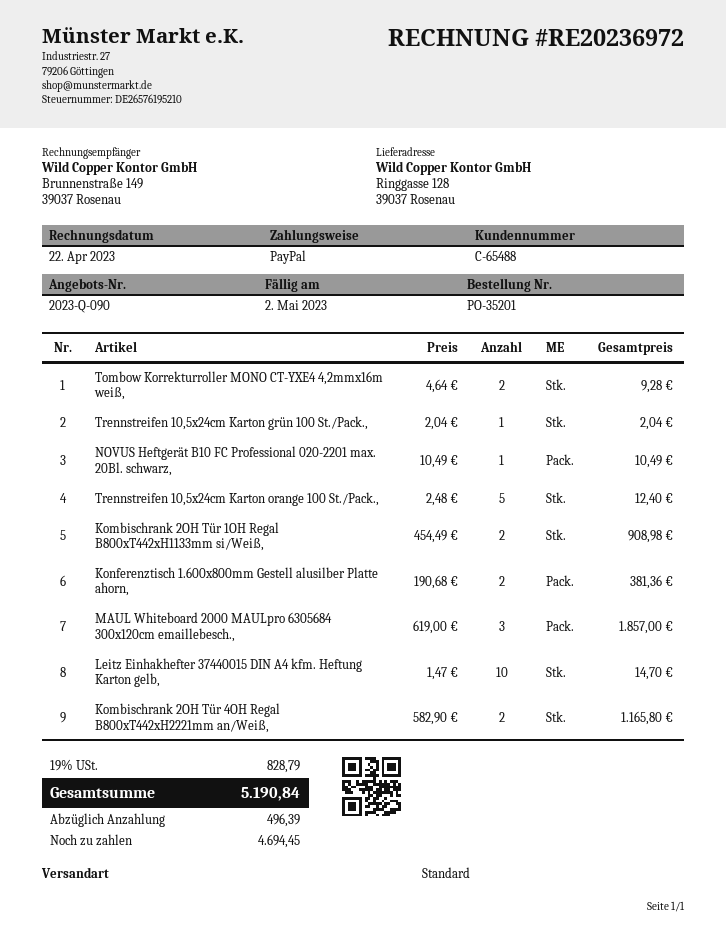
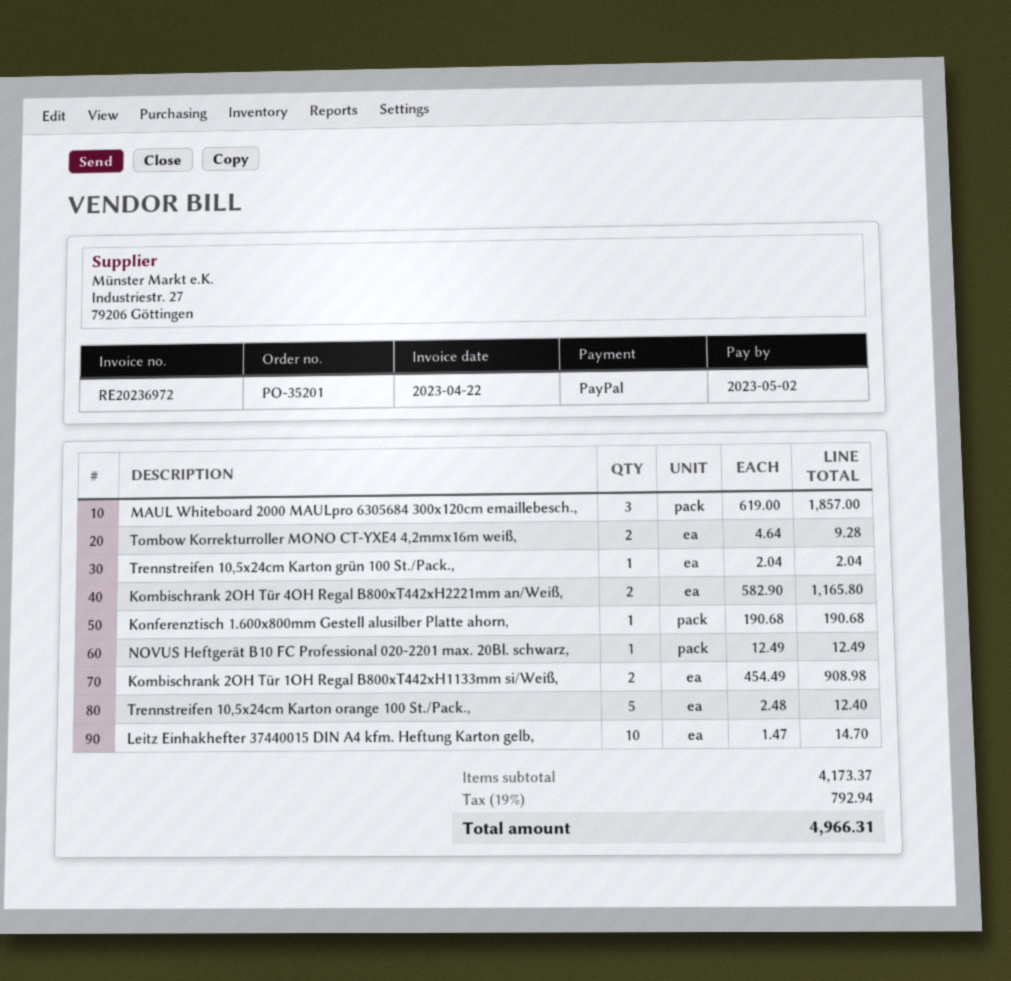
NOVUS Heftgerät B10 FC Professional 020-2201 max. 20Bl. schwarz,: 1 x 10.49 = 10.49 -> 1 x 12.49 = 12.49
Konferenztisch 1.600x800mm Gestell alusilber Platte ahorn,: 2 x 190.68 = 381.36 -> 1 x 190.68 = 190.68
tax: 19% = 828.79 -> 19% = 792.94
total: 5190.84 -> 4966.31

